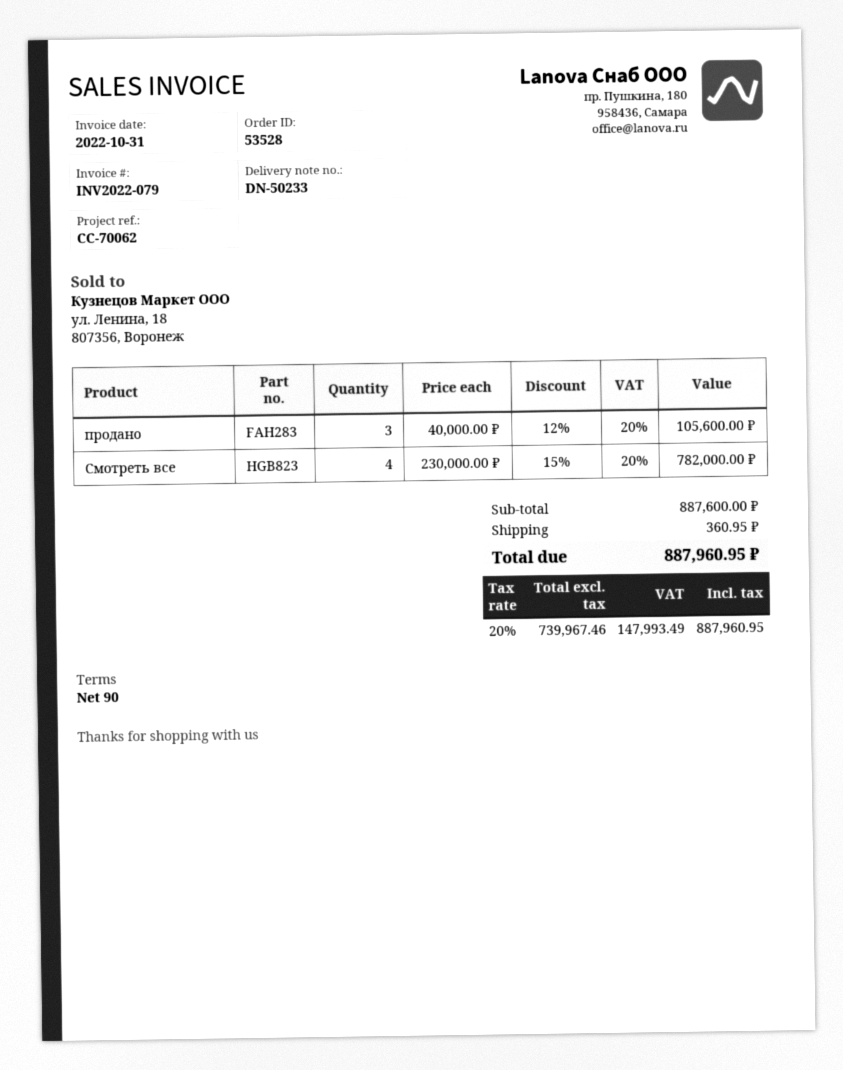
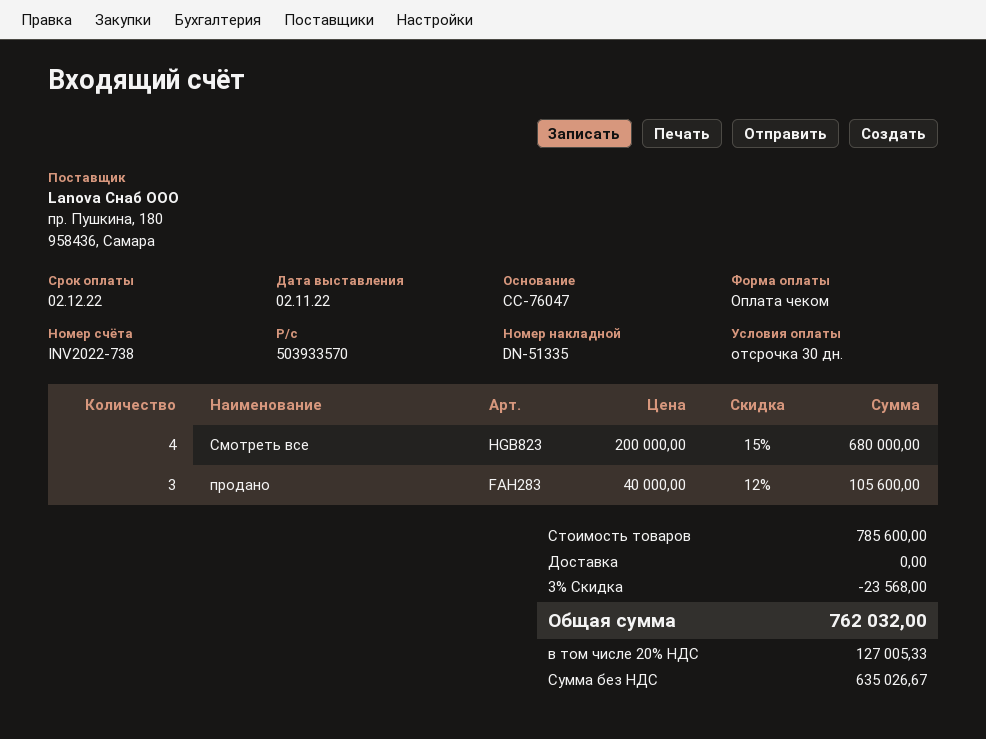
delivery note number: DN-50233 -> DN-51335
invoice number: INV2022-079 -> INV2022-738
invoice date: 2022-10-31 -> 2022-11-02
payment terms: 90 days -> 30 days
reference: CC-70062 -> CC-76047
Смотреть все: 4 x 230000.00 - 15% = 782000.00 -> 4 x 200000.00 - 15% = 680000.00
subtotal: 887600.00 -> 785600.00
discount: none -> 3% = 23568.00
shipping: 360.95 -> 0.00
net: 739967.46 -> 635026.67
tax: 20% = 147993.49 -> 20% = 127005.33
total: 887960.95 -> 762032.00

